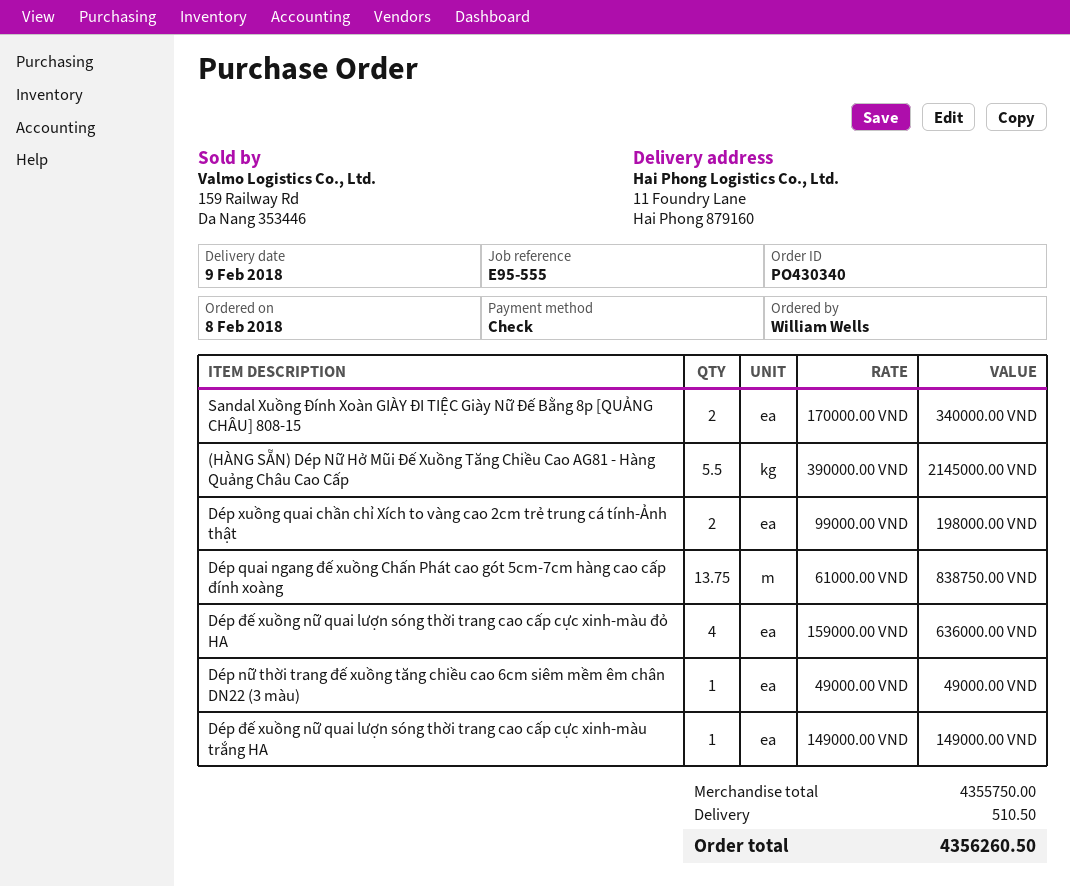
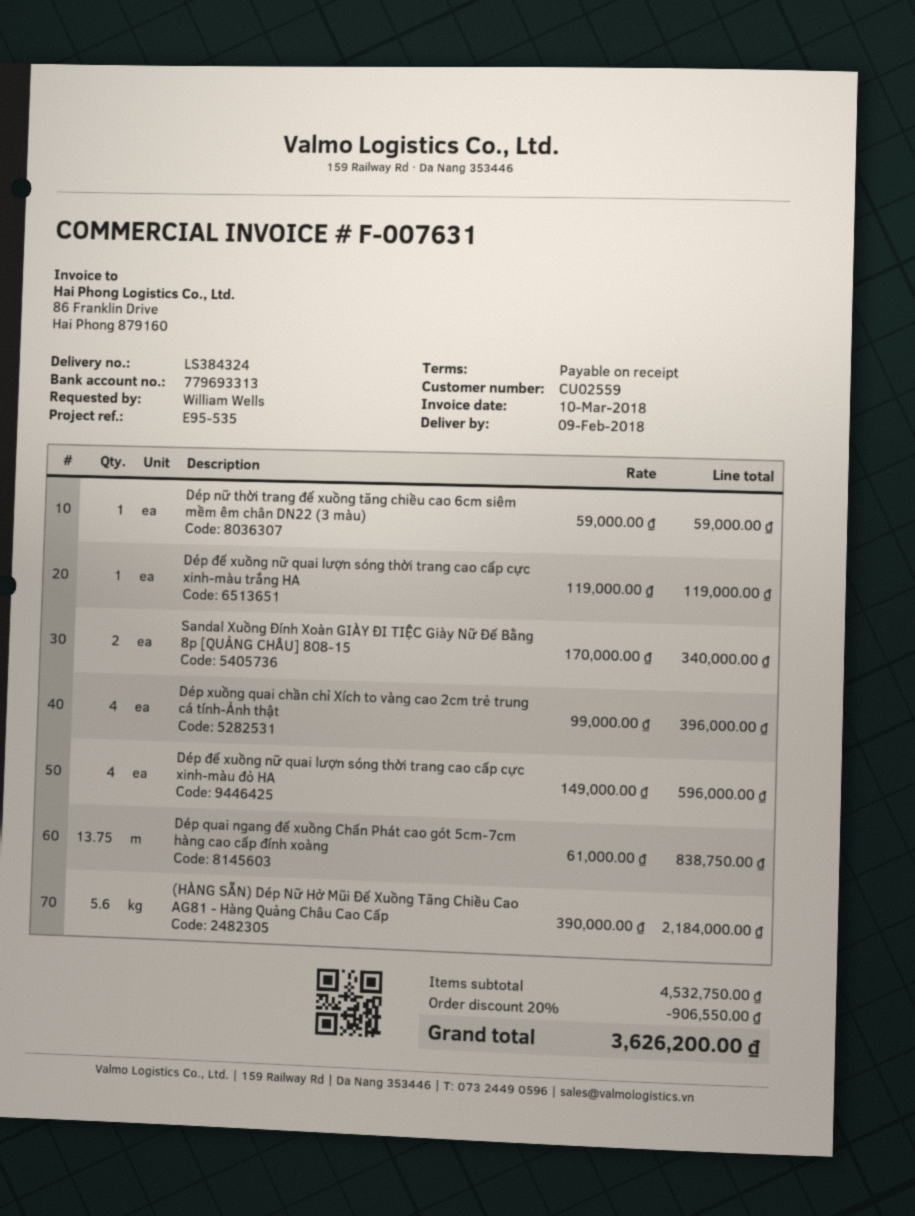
reference: E95-555 -> E95-535
(HÀNG SẴN) Dép Nữ Hở Mũi Đế Xuồng Tăng Chiều Cao AG81 - Hàng Quảng Châu Cao Cấp: 5.5 x 390000.00 = 2145000.00 -> 5.6 x 390000.00 = 2184000.00
Dép xuồng quai chần chỉ Xích to vàng cao 2cm trẻ trung cá tính-Ảnh thật: 2 x 99000.00 = 198000.00 -> 4 x 99000.00 = 396000.00
Dép đế xuồng nữ quai lượn sóng thời trang cao cấp cực xinh-màu đỏ HA: 4 x 159000.00 = 636000.00 -> 4 x 149000.00 = 596000.00
Dép nữ thời trang đế xuồng tăng chiều cao 6cm siêm mềm êm chân DN22 (3 màu): 1 x 49000.00 = 49000.00 -> 1 x 59000.00 = 59000.00
Dép đế xuồng nữ quai lượn sóng thời trang cao cấp cực xinh-màu trắng HA: 1 x 149000.00 = 149000.00 -> 1 x 119000.00 = 119000.00
subtotal: 4355750.00 -> 4532750.00
discount: none -> 20% = 906550.00
shipping: 510.50 -> none
total: 4356260.50 -> 3626200.00

